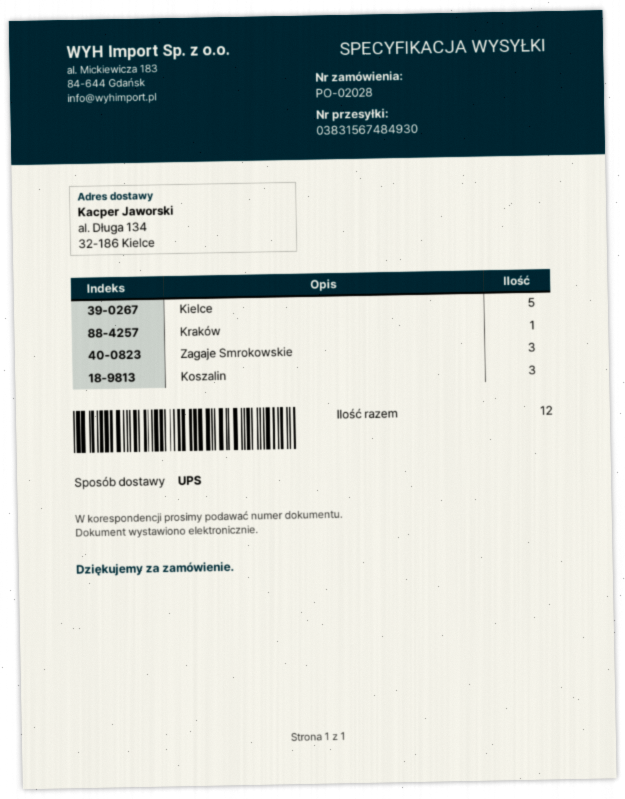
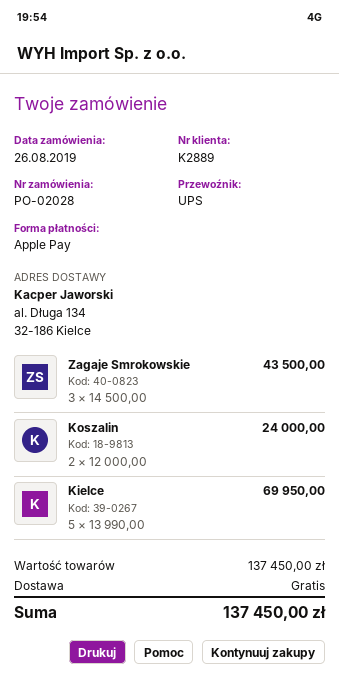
Kraków: 1 -> none
Koszalin: 3 -> 2

